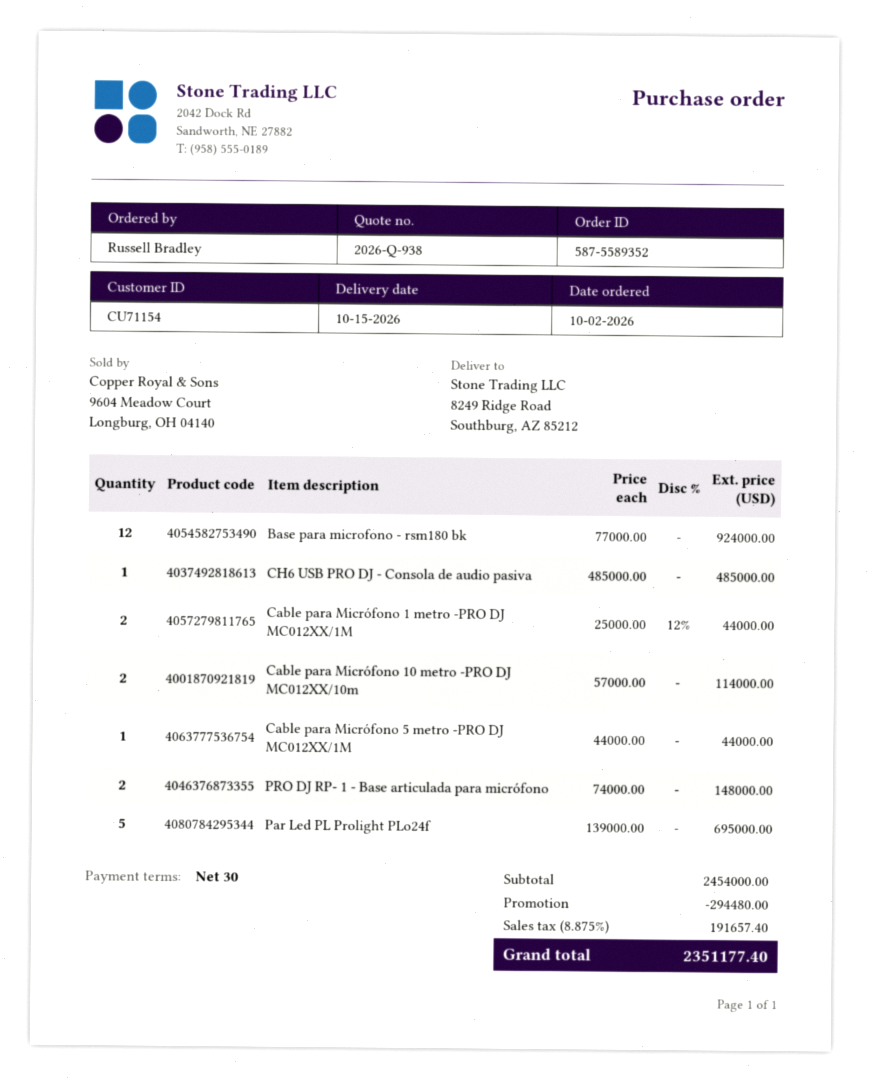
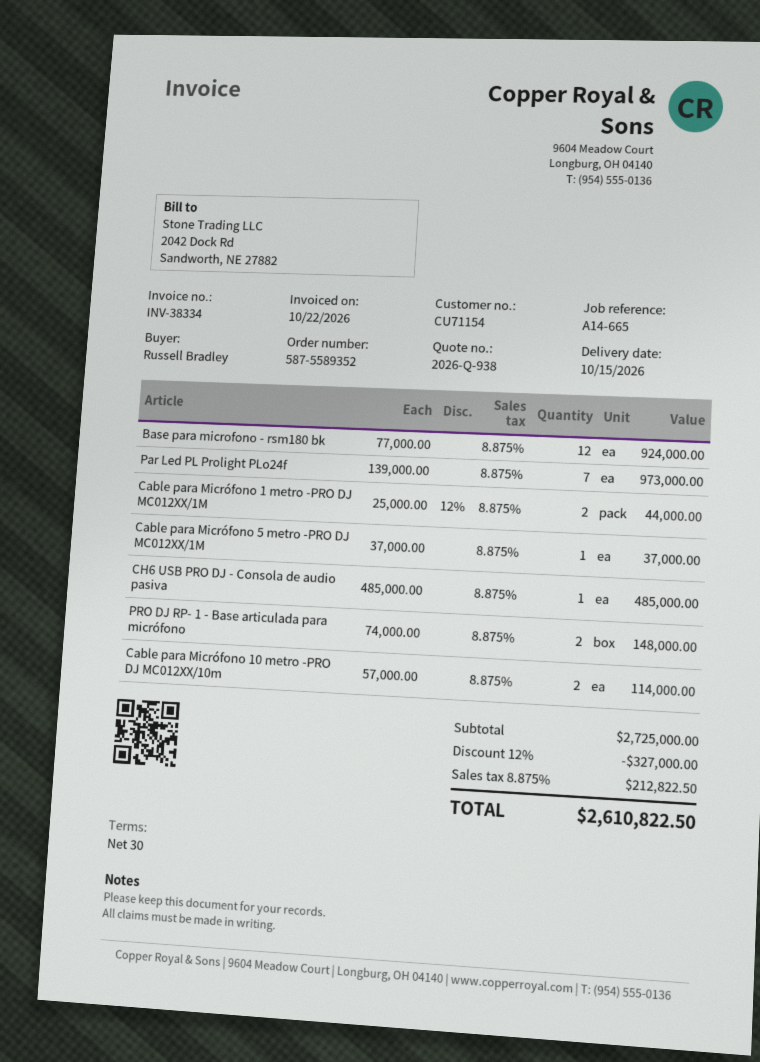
Cable para Micrófono 5 metro -PRO DJ MC012XX/1M: 1 x 44000.00 = 44000.00 -> 1 x 37000.00 = 37000.00
Par Led PL Prolight PLo24f: 5 x 139000.00 = 695000.00 -> 7 x 139000.00 = 973000.00
subtotal: 2454000.00 -> 2725000.00
discount: 294480.00 -> 327000.00
tax: 8.875% = 191657.40 -> 8.875% = 212822.50
total: 2351177.40 -> 2610822.50

